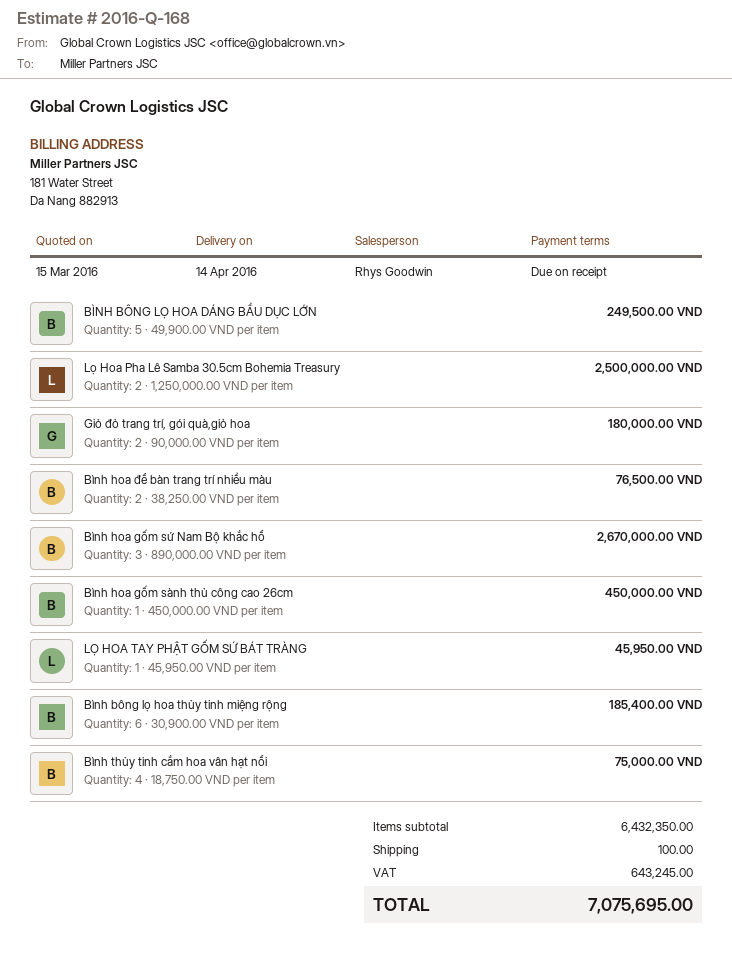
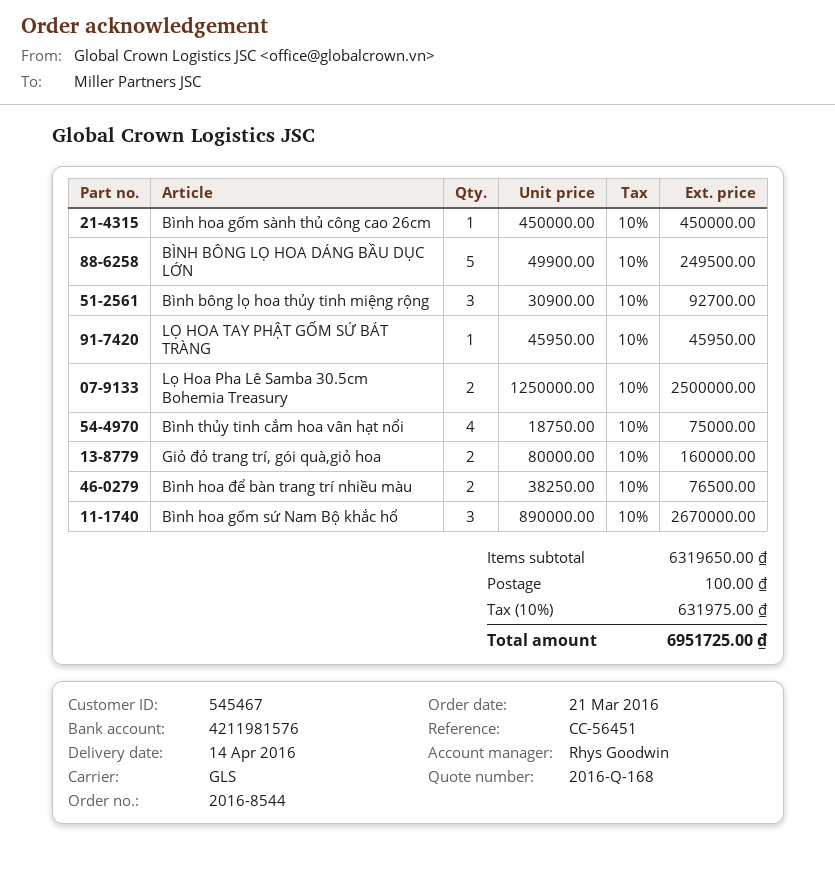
Giỏ đỏ trang trí, gói quà,giỏ hoa: 2 x 90000.00 = 180000.00 -> 2 x 80000.00 = 160000.00
Bình bông lọ hoa thủy tinh miệng rộng: 6 x 30900.00 = 185400.00 -> 3 x 30900.00 = 92700.00
subtotal: 6432350.00 -> 6319650.00
tax: 643245.00 -> 631975.00
total: 7075695.00 -> 6951725.00

